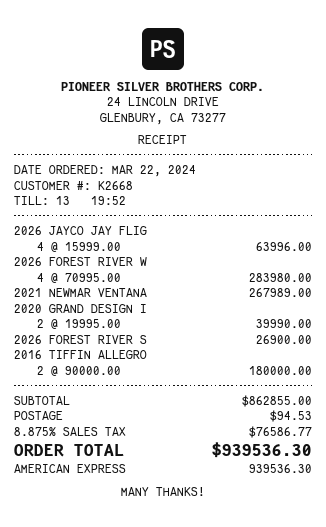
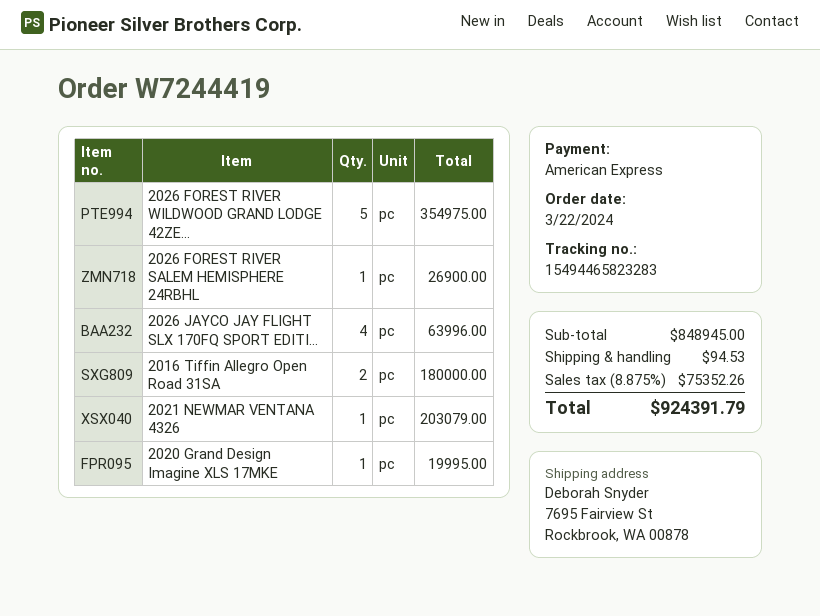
2026 FOREST RIVER W: 4 for 283980.00 -> 5 for 354975.00
2021 NEWMAR VENTANA: 1 for 267989.00 -> 1 for 203079.00
2020 GRAND DESIGN I: 2 for 39990.00 -> 1 for 19995.00
subtotal: 862855.00 -> 848945.00
tax: 8.875% = 76586.77 -> 8.875% = 75352.26
total: 939536.30 -> 924391.79

